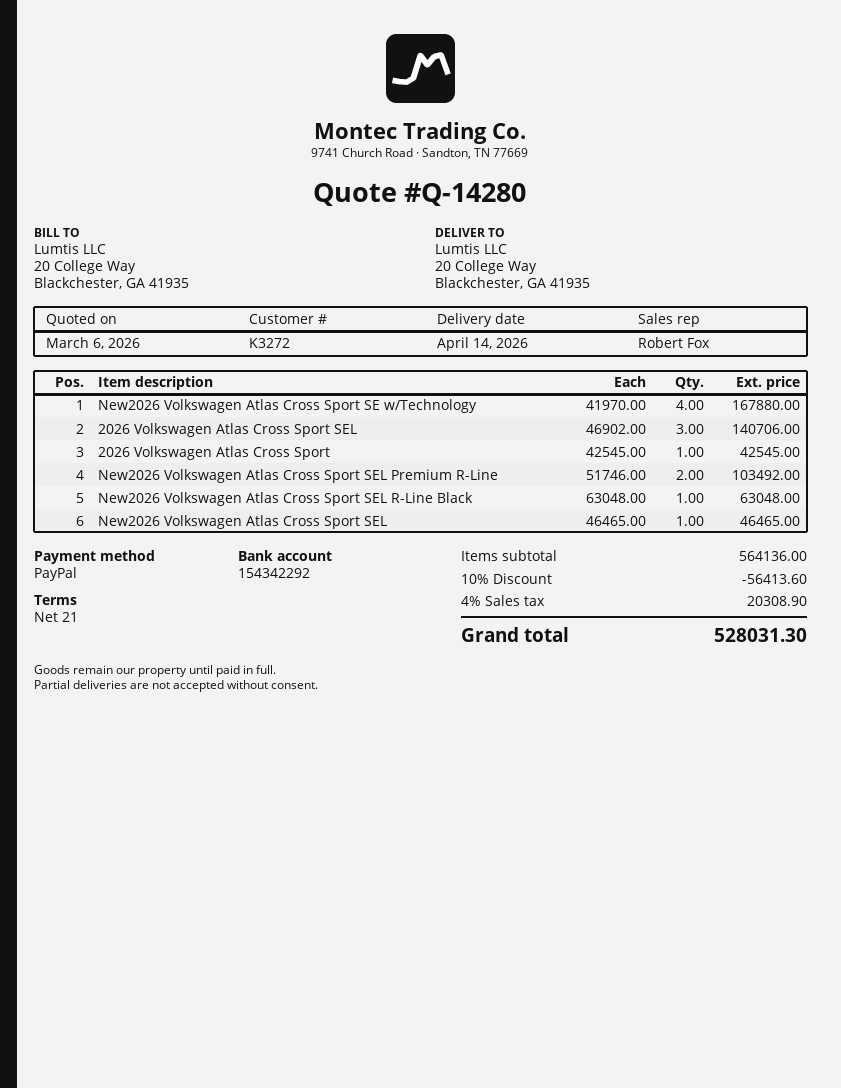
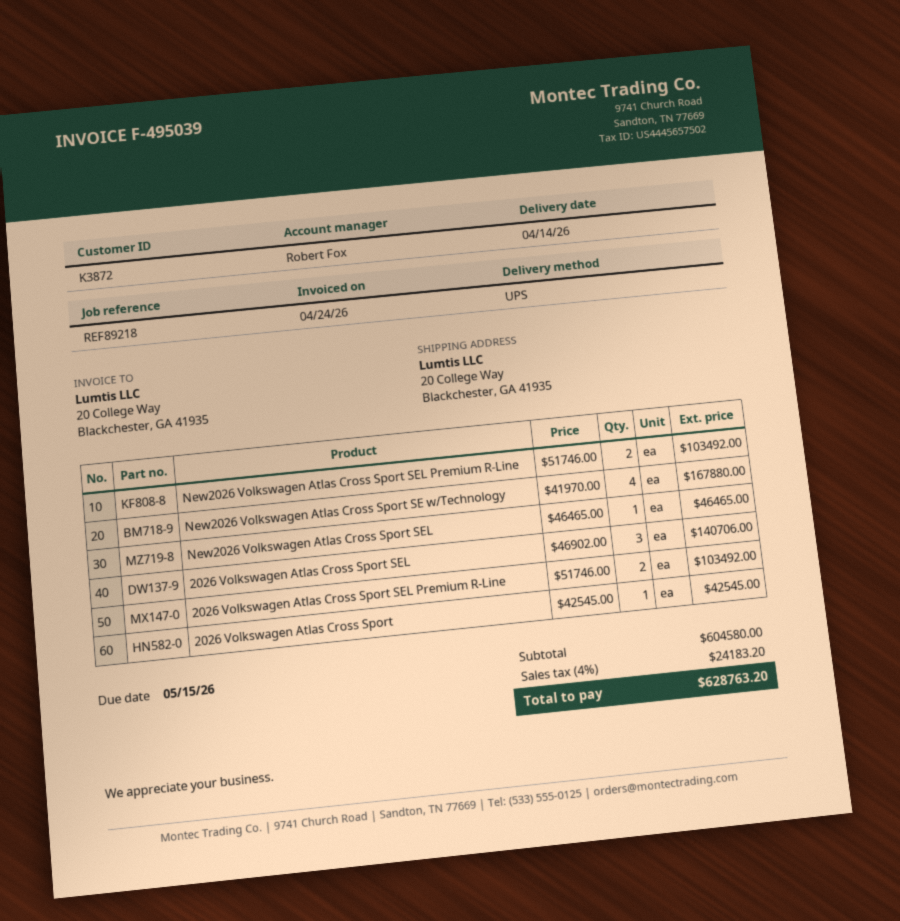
customer number: K3272 -> K3872
New2026 Volkswagen Atlas Cross Sport SEL R-Line Black: 1 x 63048.00 = 63048.00 -> none
2026 Volkswagen Atlas Cross Sport SEL Premium R-Line: none -> 2 x 51746.00 = 103492.00
subtotal: 564136.00 -> 604580.00
discount: 10% = 56413.60 -> none
tax: 4% = 20308.90 -> 4% = 24183.20
total: 528031.30 -> 628763.20

